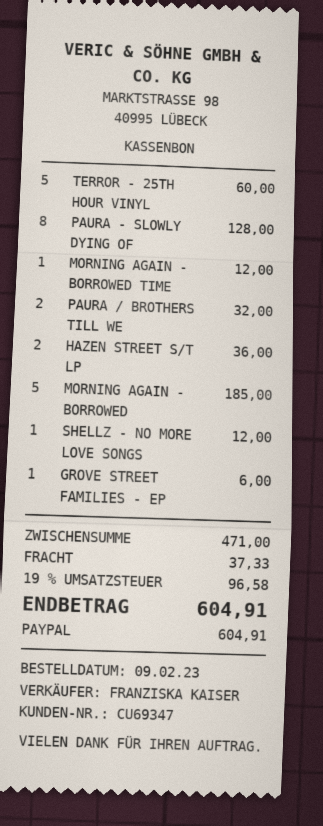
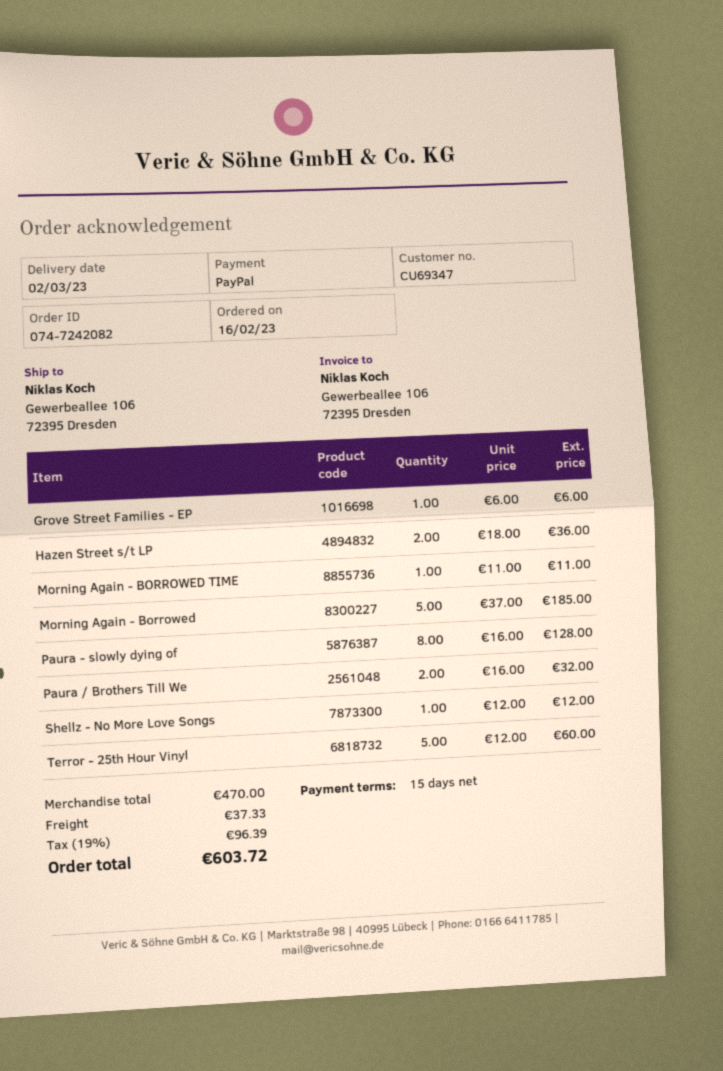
order date: 2023-02-09 -> 2023-02-16
MORNING AGAIN - BORROWED TIME: 1 for 12.00 -> 1 for 11.00
subtotal: 471.00 -> 470.00
tax: 19% = 96.58 -> 19% = 96.39
total: 604.91 -> 603.72

